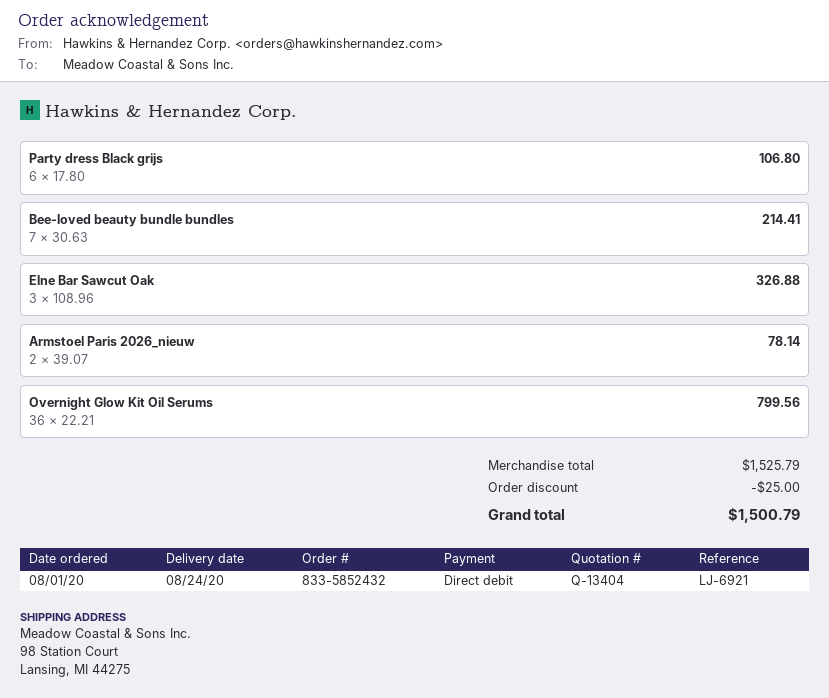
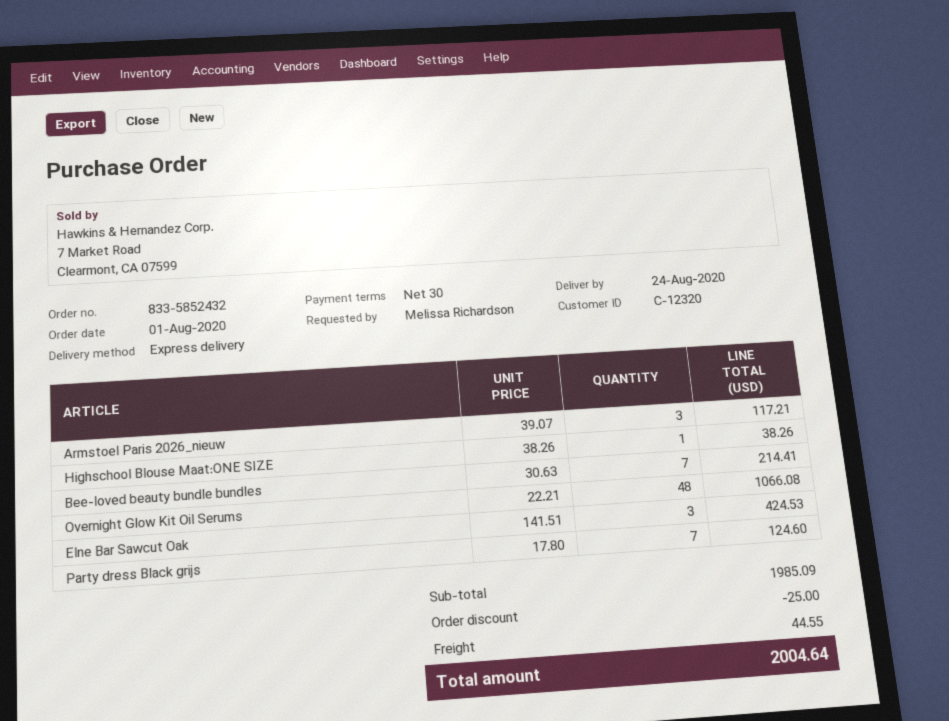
Party dress Black grijs: 6 x 17.80 = 106.80 -> 7 x 17.80 = 124.60
Elne Bar Sawcut Oak: 3 x 108.96 = 326.88 -> 3 x 141.51 = 424.53
Armstoel Paris 2026_nieuw: 2 x 39.07 = 78.14 -> 3 x 39.07 = 117.21
Overnight Glow Kit Oil Serums: 36 x 22.21 = 799.56 -> 48 x 22.21 = 1066.08
Highschool Blouse Maat:ONE SIZE: none -> 1 x 38.26 = 38.26
subtotal: 1525.79 -> 1985.09
shipping: none -> 44.55
total: 1500.79 -> 2004.64

